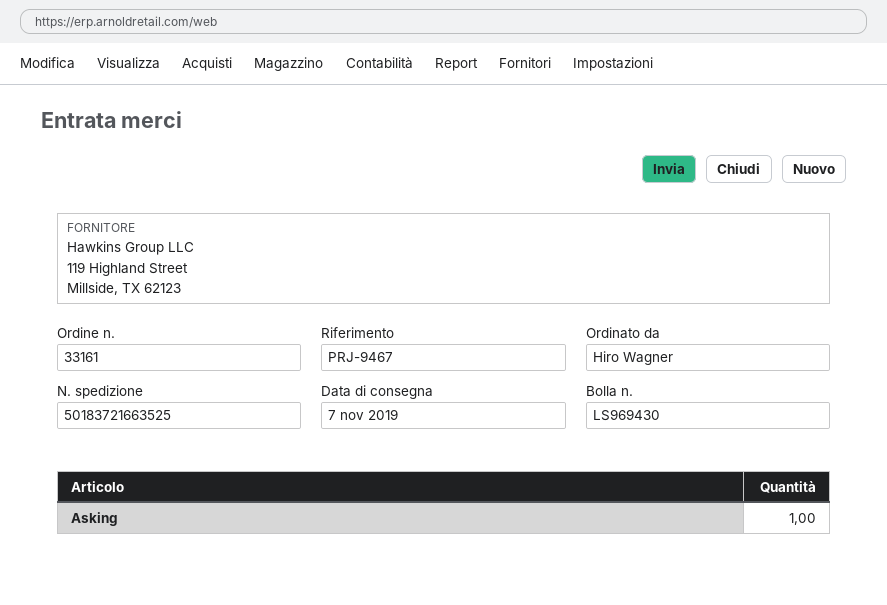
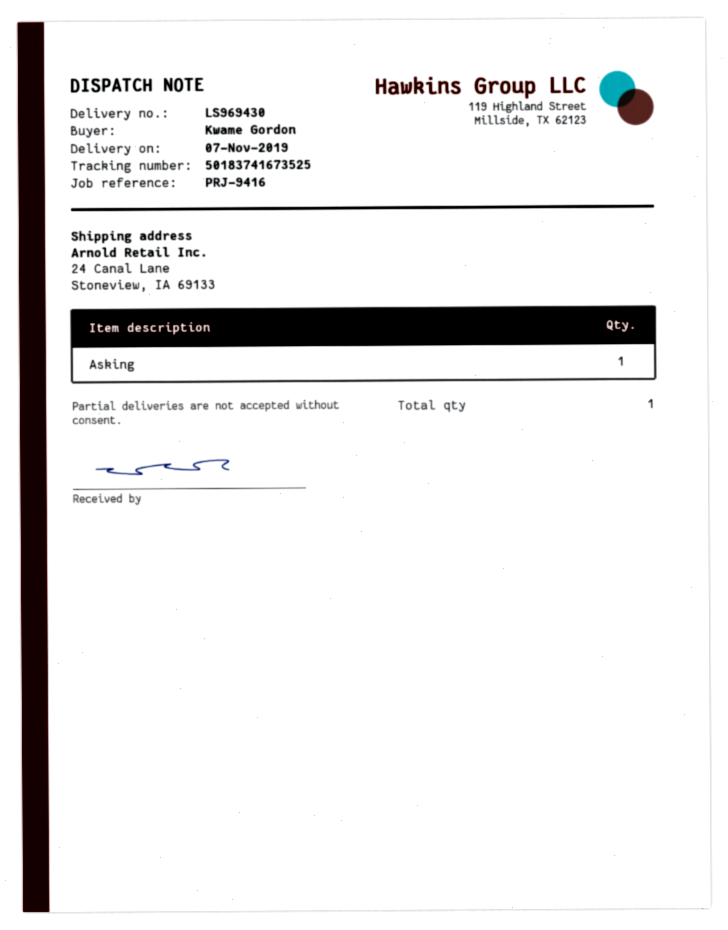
reference: PRJ-9467 -> PRJ-9416
ordered by: Hiro Wagner -> Kwame Gordon
tracking number: 50183721663525 -> 50183741673525

